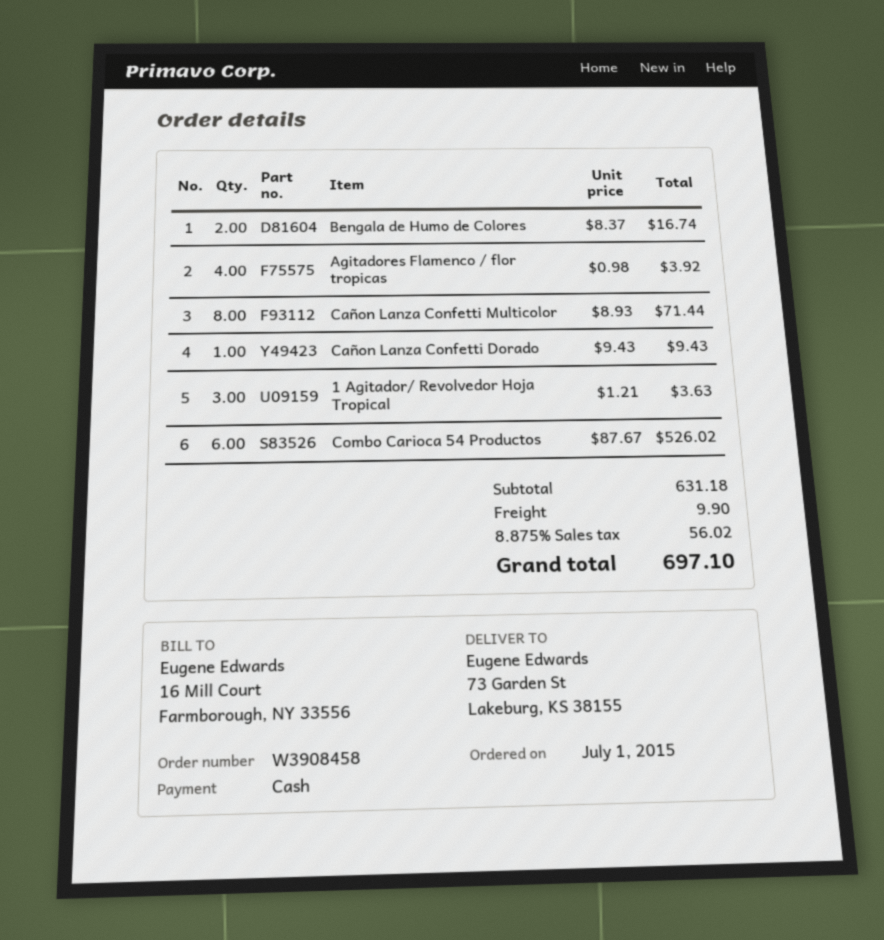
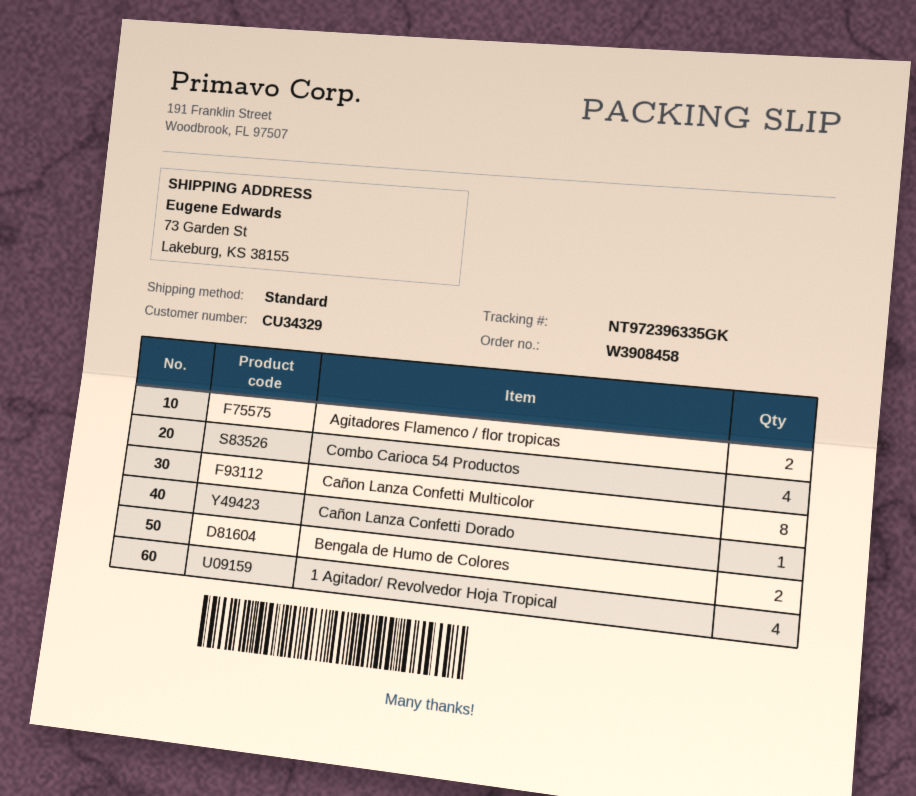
Agitadores Flamenco / flor tropicas: 4 -> 2
1 Agitador/ Revolvedor Hoja Tropical: 3 -> 4
Combo Carioca 54 Productos: 6 -> 4

